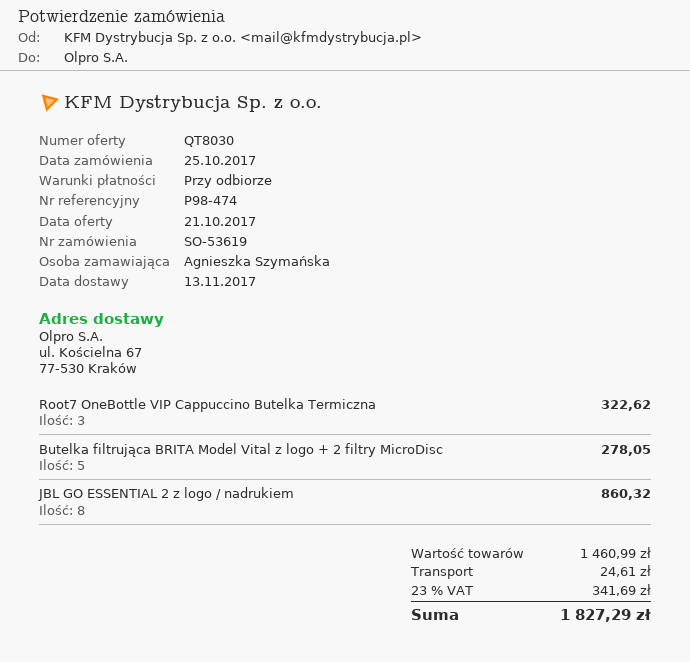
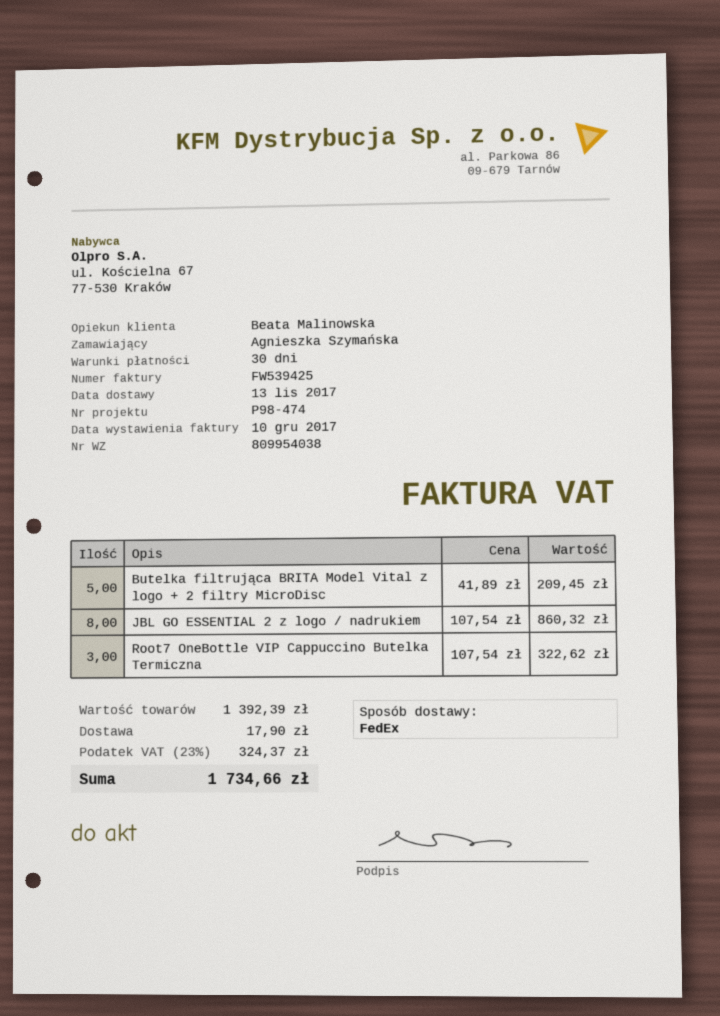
payment terms: on receipt -> 30 days
Butelka filtrująca BRITA Model Vital z logo + 2 filtry MicroDisc: 5 for 278.05 -> 5 for 209.45
subtotal: 1460.99 -> 1392.39
shipping: 24.61 -> 17.90
tax: 23% = 341.69 -> 23% = 324.37
total: 1827.29 -> 1734.66

